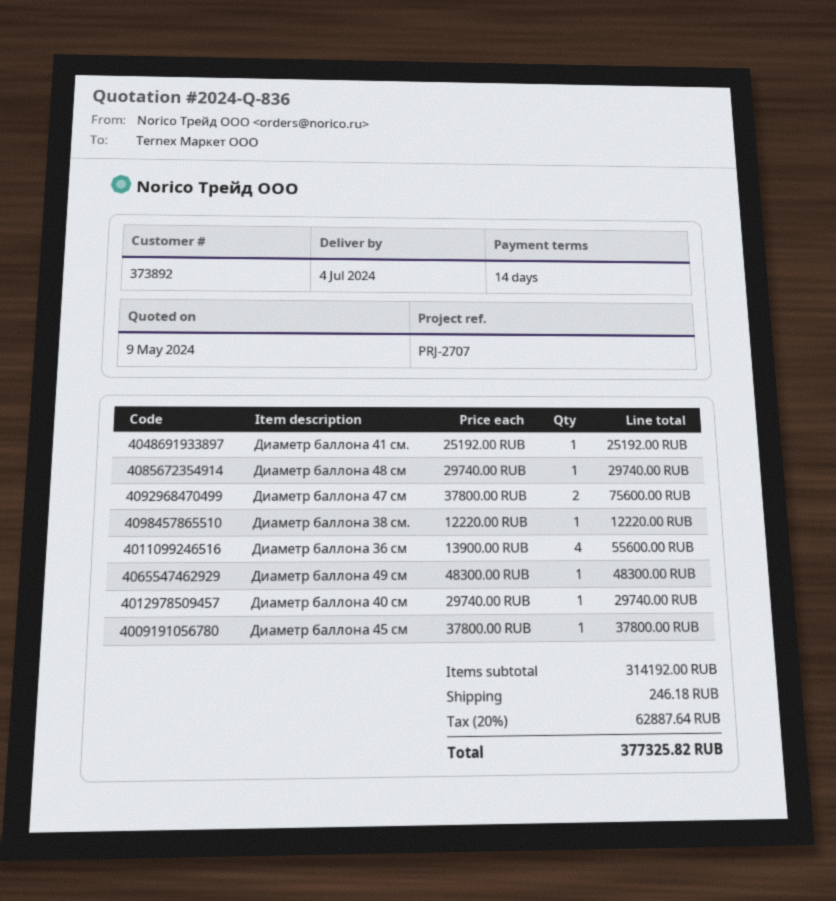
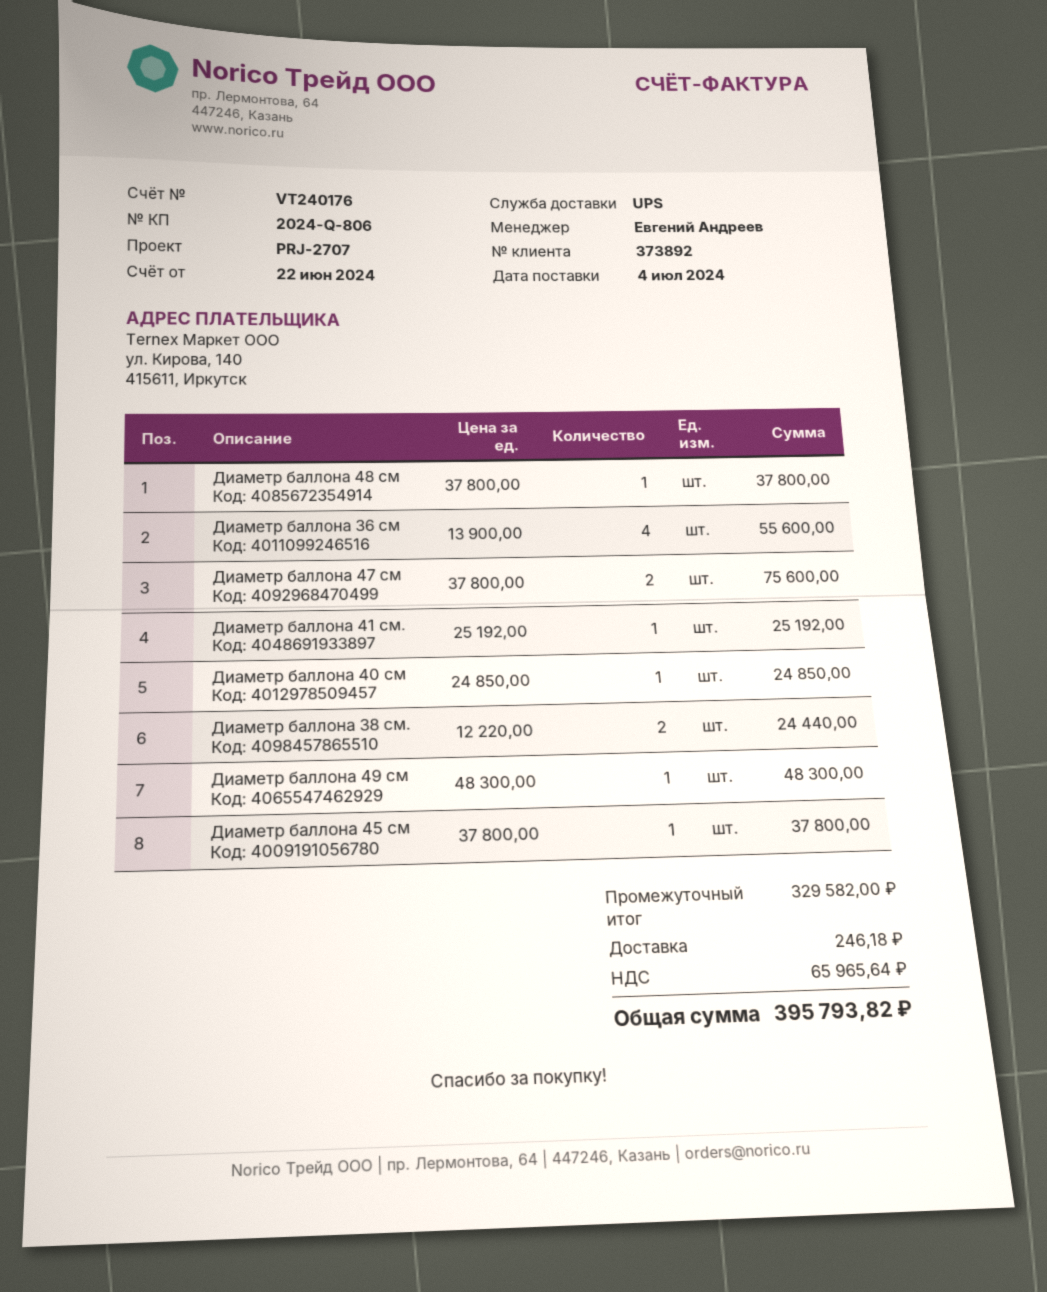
quote number: 2024-Q-836 -> 2024-Q-806
Диаметр баллона 48 см: 1 x 29740.00 = 29740.00 -> 1 x 37800.00 = 37800.00
Диаметр баллона 38 см.: 1 x 12220.00 = 12220.00 -> 2 x 12220.00 = 24440.00
Диаметр баллона 40 см: 1 x 29740.00 = 29740.00 -> 1 x 24850.00 = 24850.00
subtotal: 314192.00 -> 329582.00
tax: 62887.64 -> 65965.64
total: 377325.82 -> 395793.82

